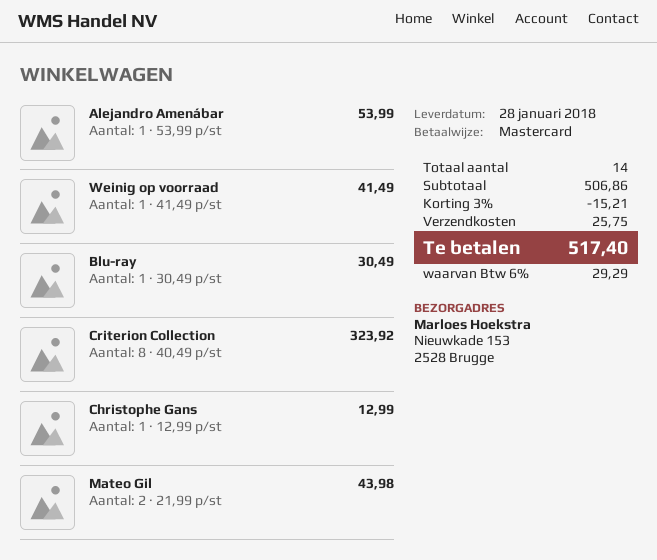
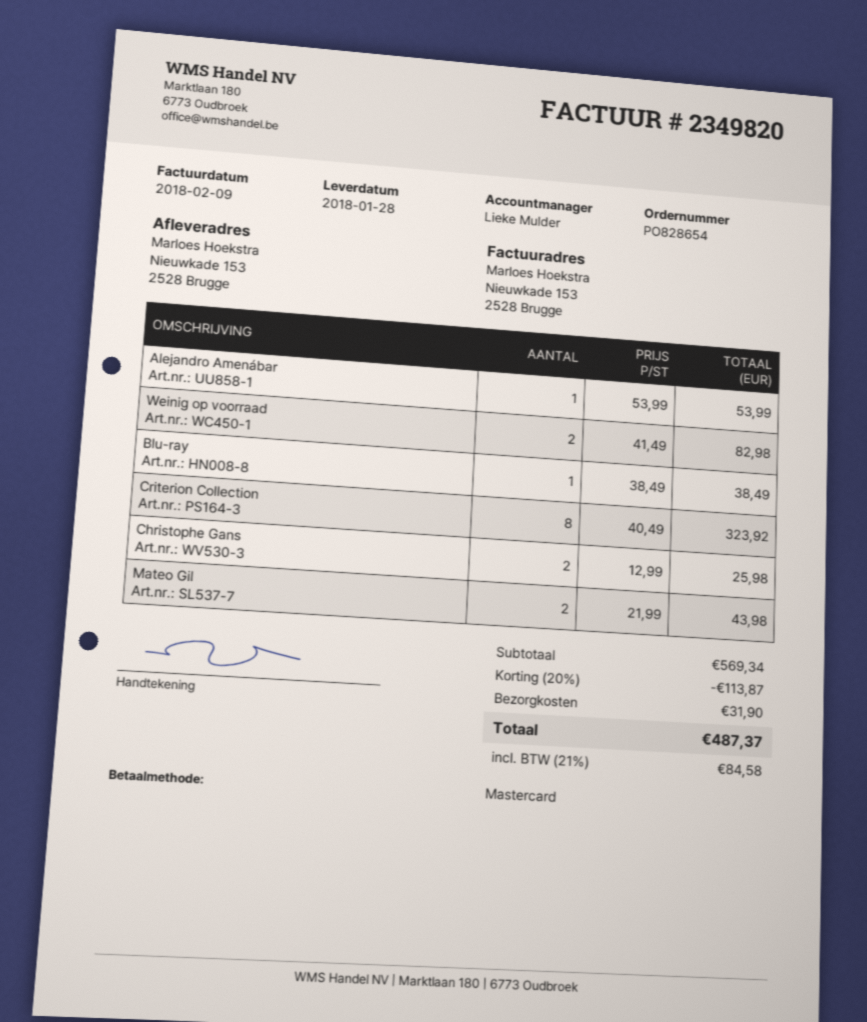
Weinig op voorraad: 1 x 41.49 = 41.49 -> 2 x 41.49 = 82.98
Blu-ray: 1 x 30.49 = 30.49 -> 1 x 38.49 = 38.49
Christophe Gans: 1 x 12.99 = 12.99 -> 2 x 12.99 = 25.98
subtotal: 506.86 -> 569.34
discount: 3% = 15.21 -> 20% = 113.87
shipping: 25.75 -> 31.90
tax: 6% = 29.29 -> 21% = 84.58
total: 517.40 -> 487.37

